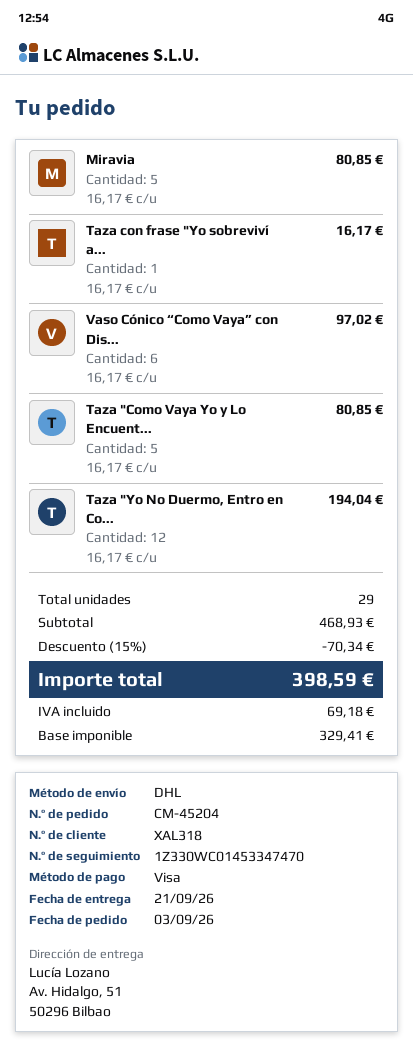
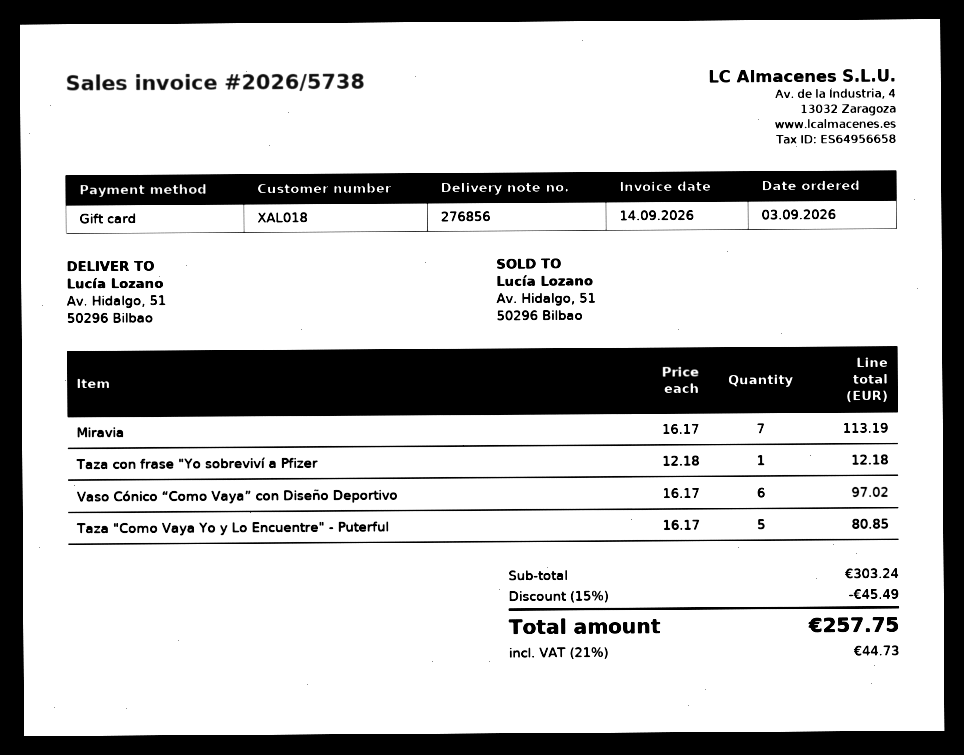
customer number: XAL318 -> XAL018
payment method: Visa -> gift card
Miravia: 5 x 16.17 = 80.85 -> 7 x 16.17 = 113.19
Taza con frase "Yo sobreviví a...: 1 x 16.17 = 16.17 -> 1 x 12.18 = 12.18
Taza "Yo No Duermo, Entro en Co...: 12 x 16.17 = 194.04 -> none
subtotal: 468.93 -> 303.24
discount: 15% = 70.34 -> 15% = 45.49
tax: 69.18 -> 44.73
total: 398.59 -> 257.75

